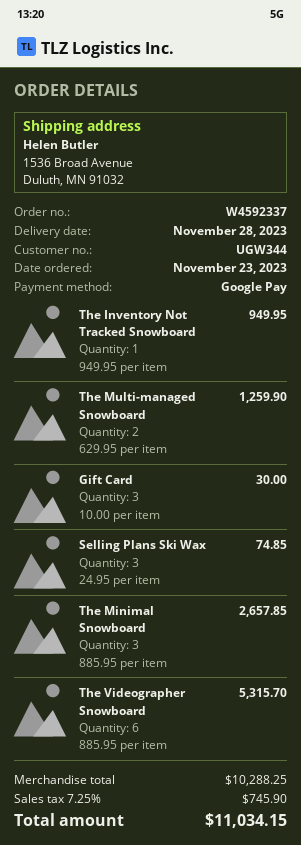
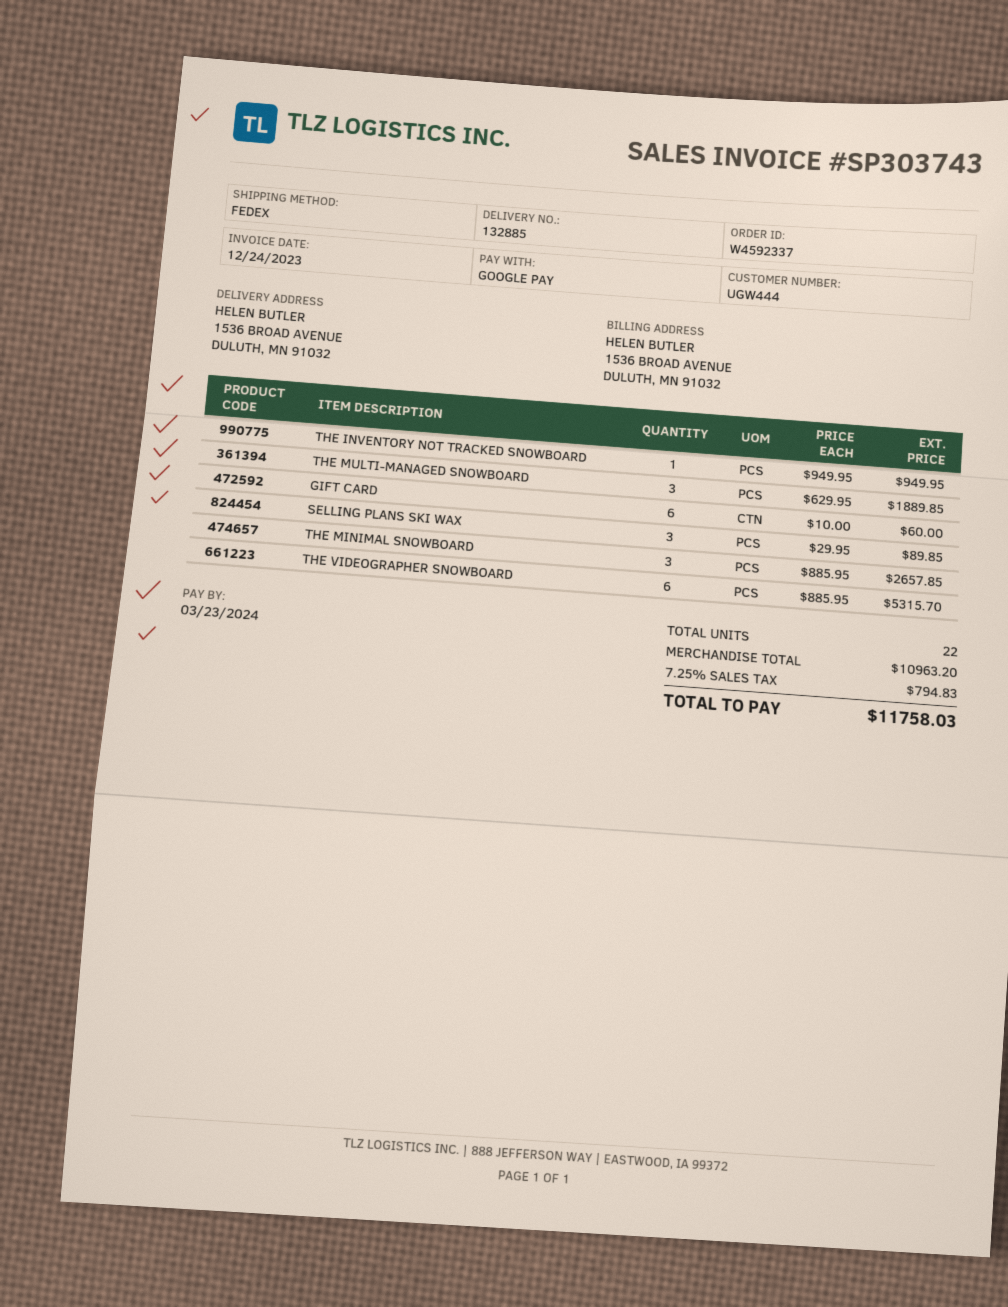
customer number: UGW344 -> UGW444
The Multi-managed Snowboard: 2 x 629.95 = 1259.90 -> 3 x 629.95 = 1889.85
Gift Card: 3 x 10.00 = 30.00 -> 6 x 10.00 = 60.00
Selling Plans Ski Wax: 3 x 24.95 = 74.85 -> 3 x 29.95 = 89.85
subtotal: 10288.25 -> 10963.20
tax: 7.25% = 745.90 -> 7.25% = 794.83
total: 11034.15 -> 11758.03

